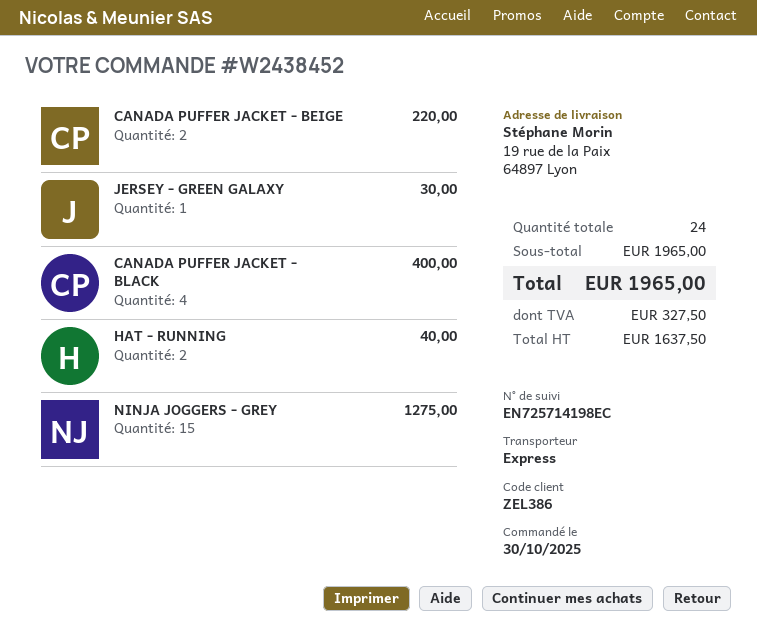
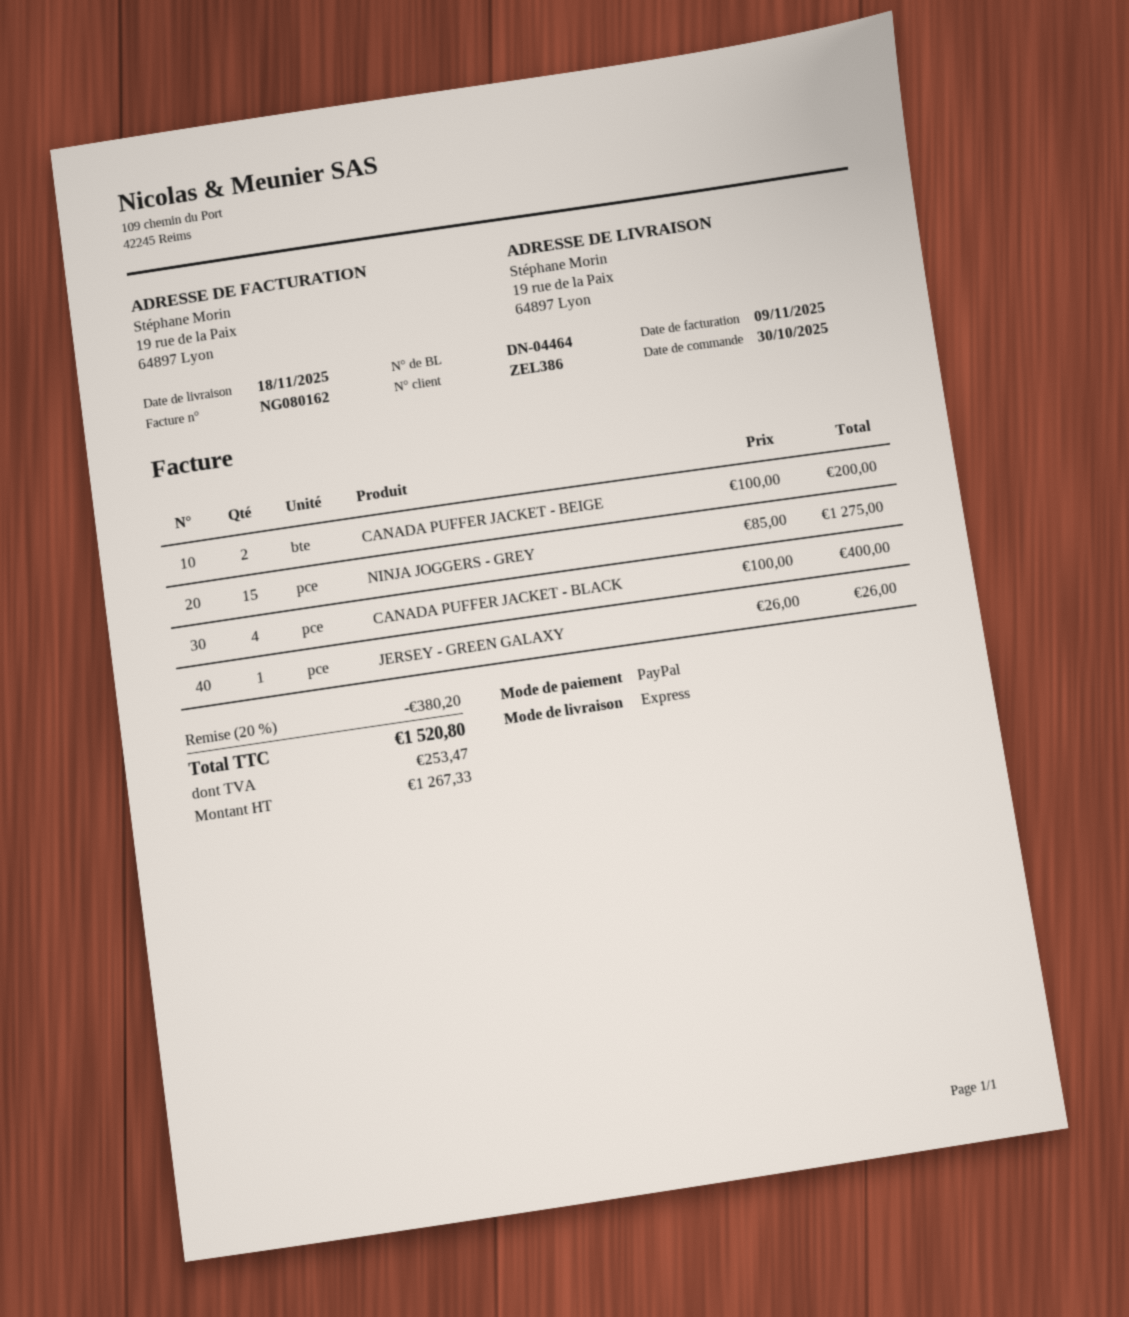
CANADA PUFFER JACKET - BEIGE: 2 for 220.00 -> 2 for 200.00
JERSEY - GREEN GALAXY: 1 for 30.00 -> 1 for 26.00
HAT - RUNNING: 2 for 40.00 -> none
discount: none -> 20% = 380.20
net: 1637.50 -> 1267.33
tax: 327.50 -> 253.47
total: 1965.00 -> 1520.80

